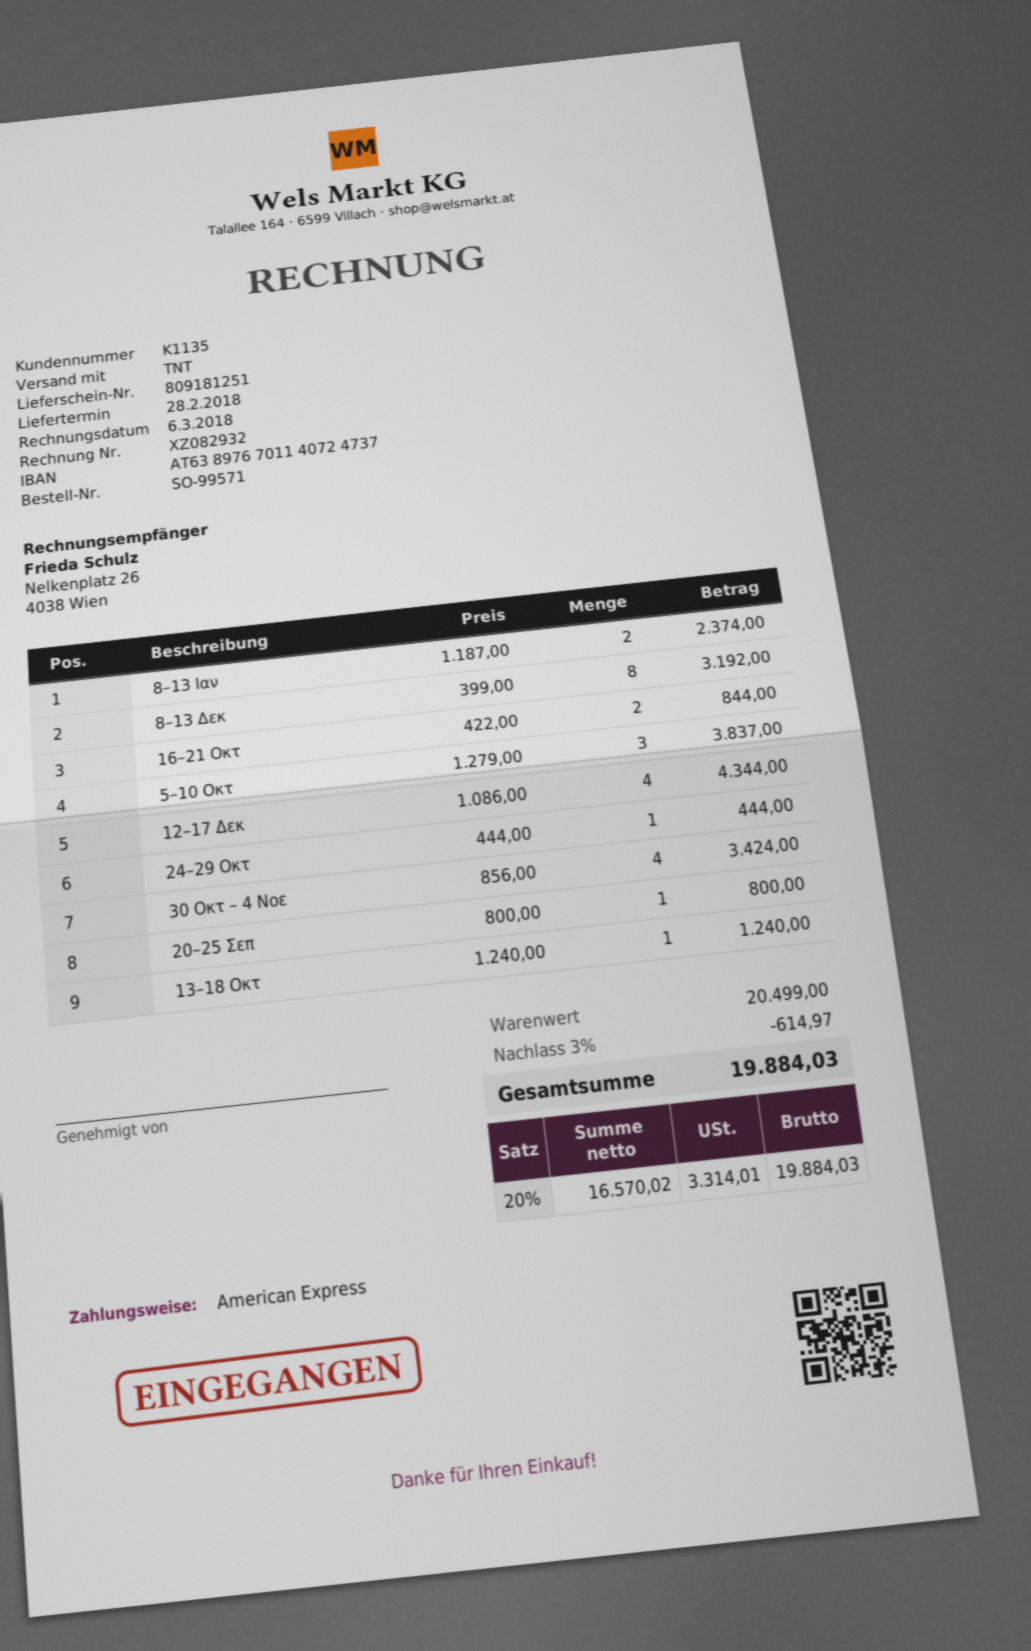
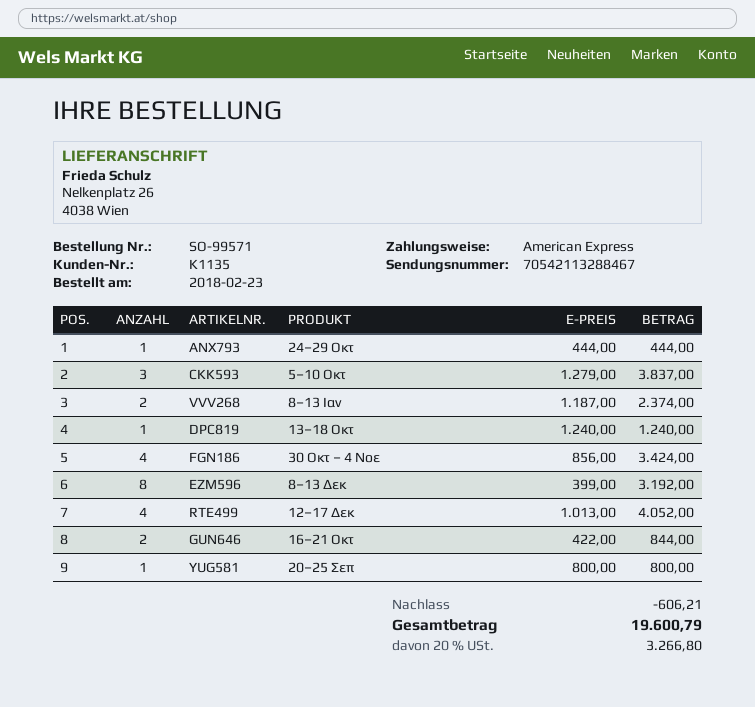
12–17 Δεκ: 4 x 1086.00 = 4344.00 -> 4 x 1013.00 = 4052.00
discount: 614.97 -> 606.21
tax: 20% = 3314.01 -> 20% = 3266.80
total: 19884.03 -> 19600.79

